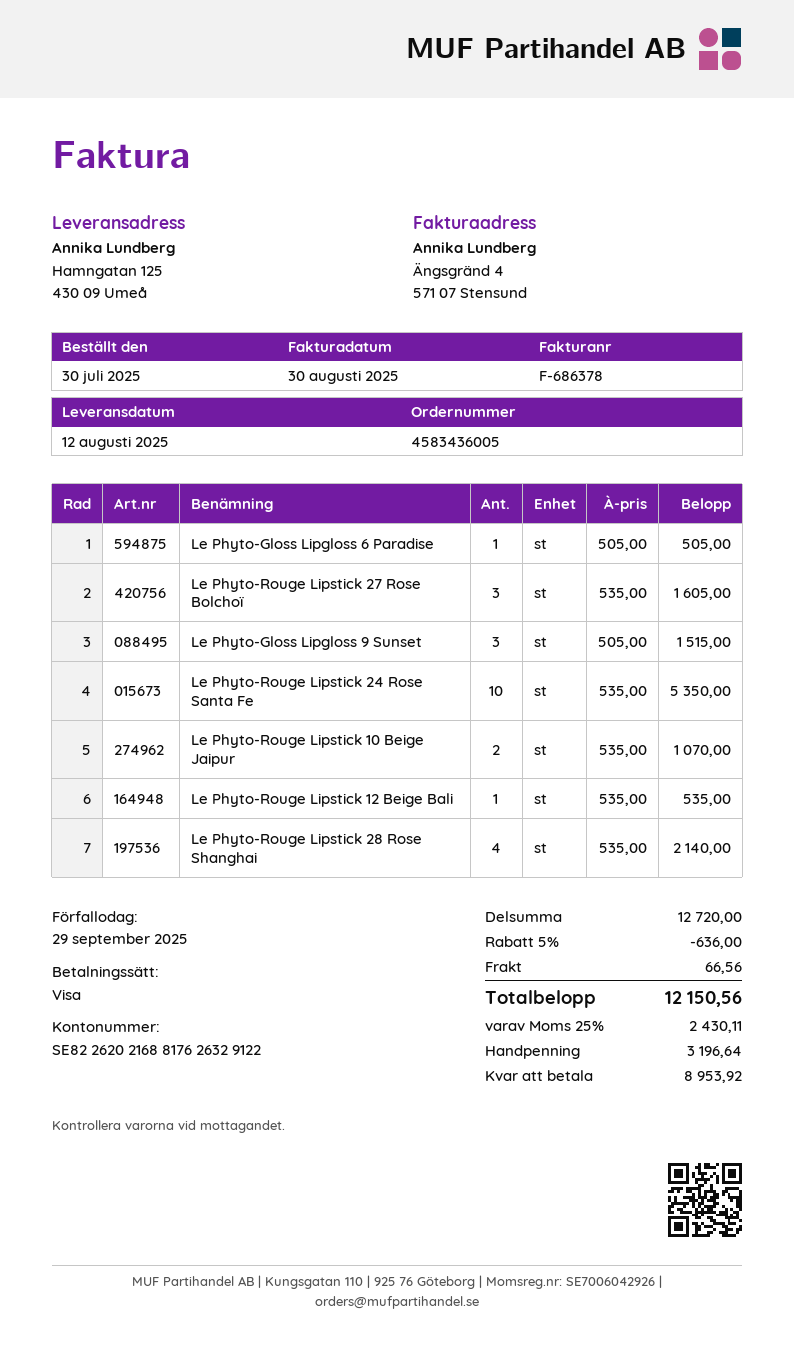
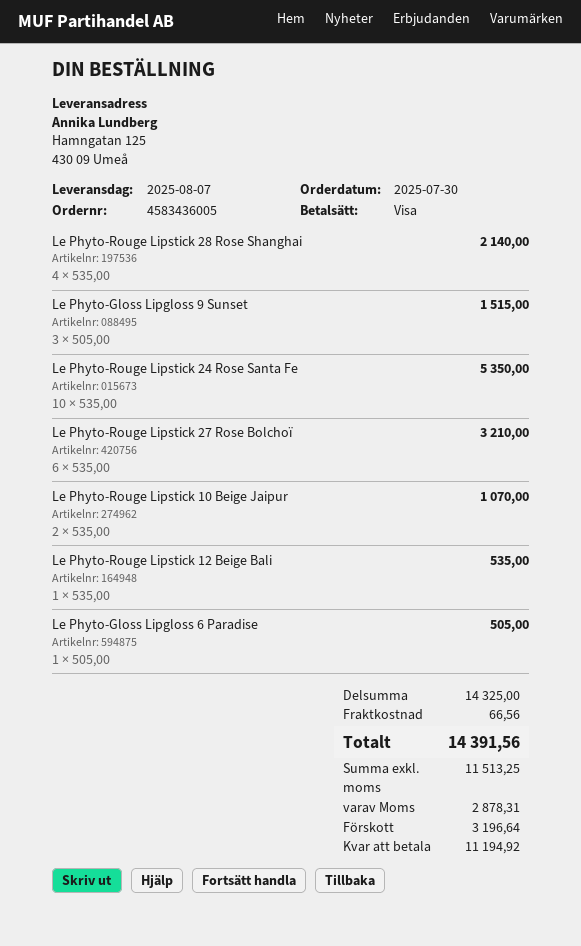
delivery date: 2025-08-12 -> 2025-08-07
Le Phyto-Rouge Lipstick 27 Rose Bolchoï: 3 x 535.00 = 1605.00 -> 6 x 535.00 = 3210.00
subtotal: 12720.00 -> 14325.00
discount: 5% = 636.00 -> none
tax: 2430.11 -> 2878.31
total: 12150.56 -> 14391.56
balance: 8953.92 -> 11194.92

